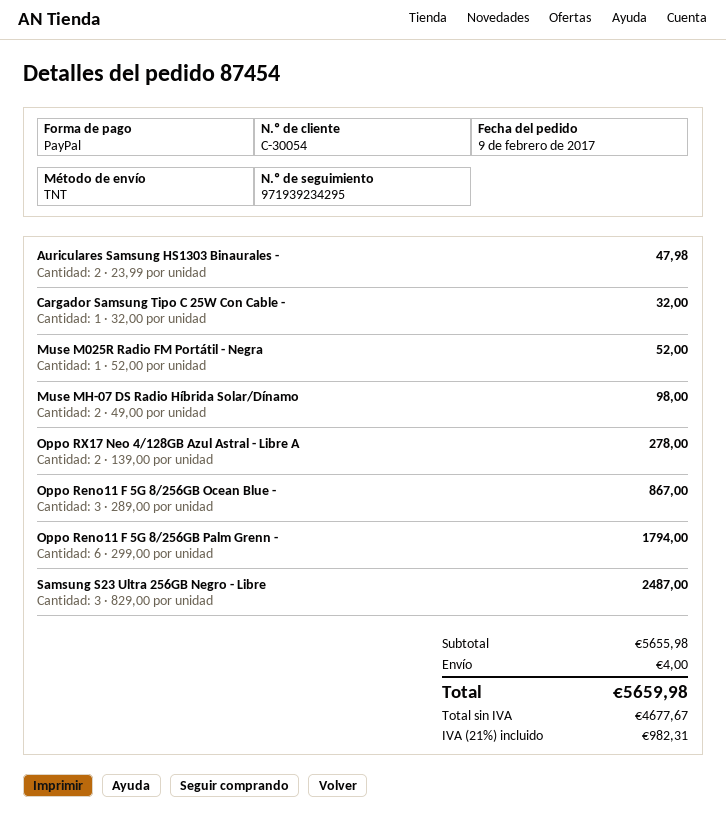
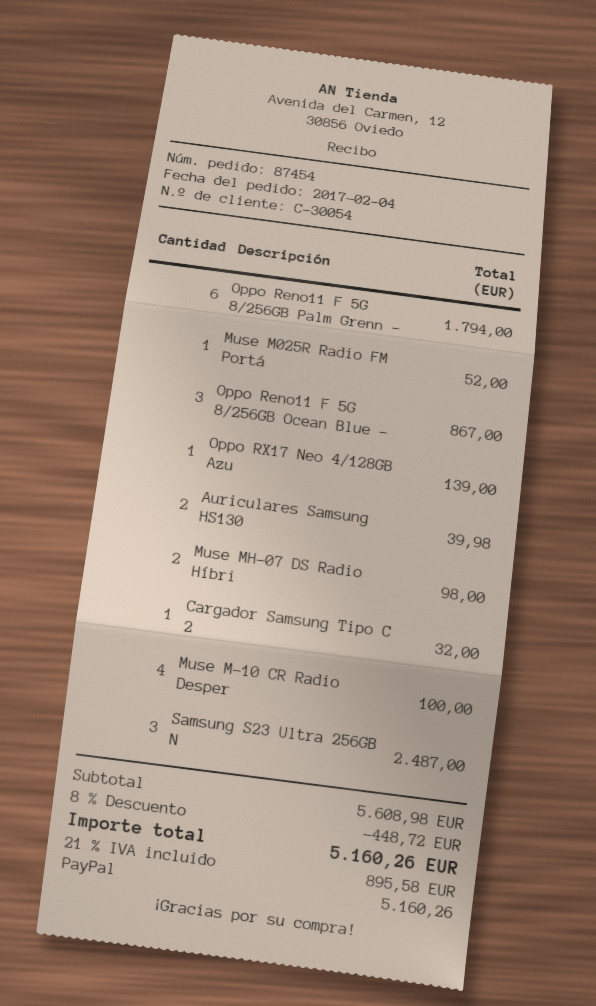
order date: 2017-02-09 -> 2017-02-04
Auriculares Samsung HS1303 Binaurales -: 2 for 47.98 -> 2 for 39.98
Oppo RX17 Neo 4/128GB Azul Astral - Libre A: 2 for 278.00 -> 1 for 139.00
Muse M-10 CR Radio Desper: none -> 4 for 100.00
subtotal: 5655.98 -> 5608.98
discount: none -> 8% = 448.72
shipping: 4.00 -> none
tax: 21% = 982.31 -> 21% = 895.58
total: 5659.98 -> 5160.26

